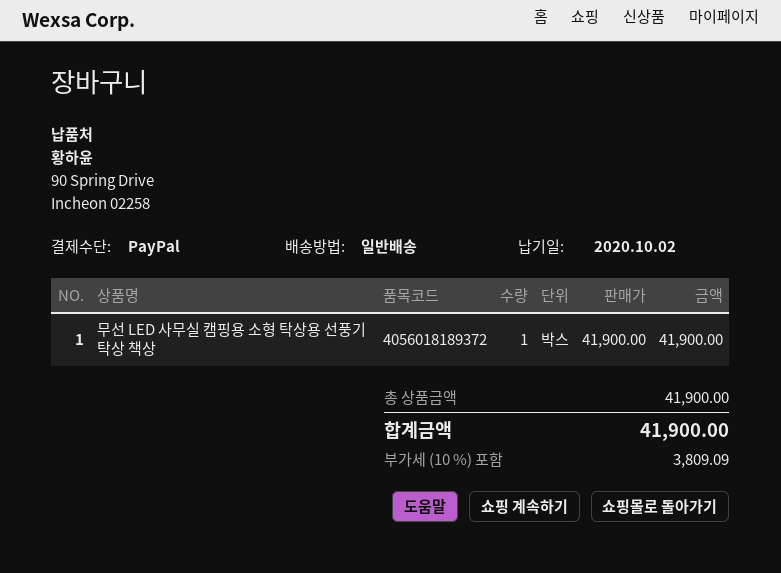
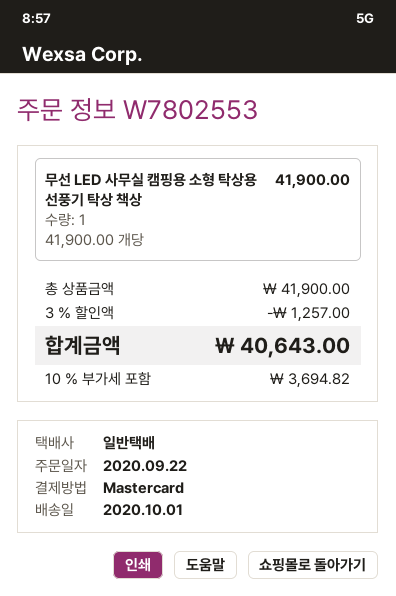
delivery date: 2020-10-02 -> 2020-10-01
payment method: PayPal -> Mastercard
discount: none -> 3% = 1257.00
tax: 10% = 3809.09 -> 10% = 3694.82
total: 41900.00 -> 40643.00

